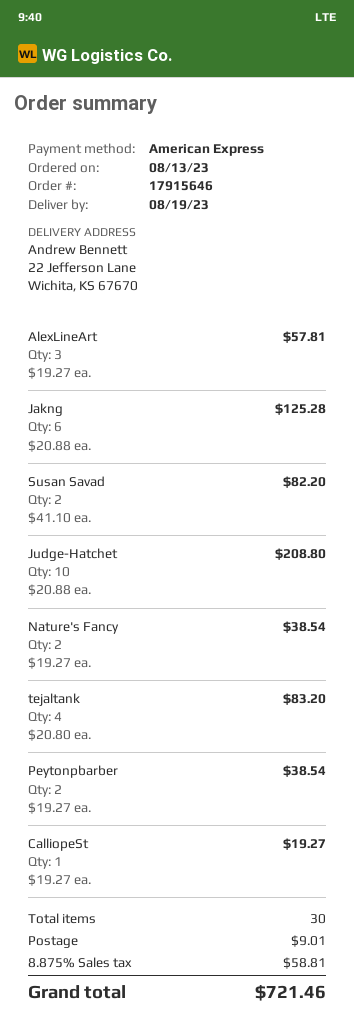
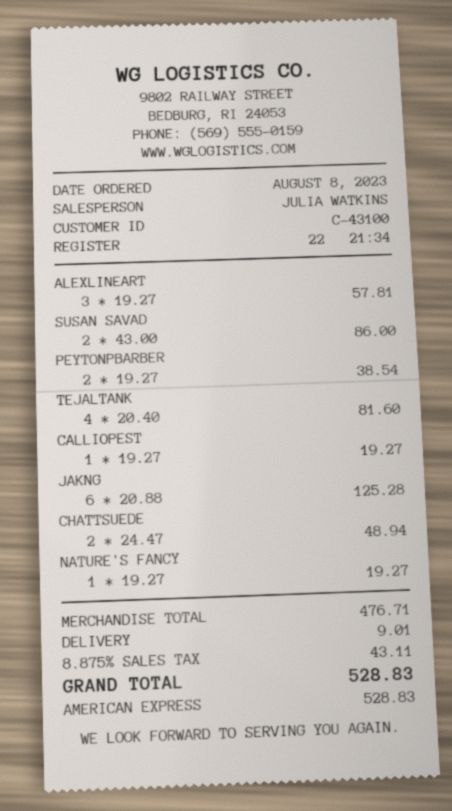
order date: 2023-08-13 -> 2023-08-08
Susan Savad: 2 x 41.10 = 82.20 -> 2 x 43.00 = 86.00
Judge-Hatchet: 10 x 20.88 = 208.80 -> none
Nature's Fancy: 2 x 19.27 = 38.54 -> 1 x 19.27 = 19.27
tejaltank: 4 x 20.80 = 83.20 -> 4 x 20.40 = 81.60
CHATTSUEDE: none -> 2 x 24.47 = 48.94
tax: 8.875% = 58.81 -> 8.875% = 43.11
total: 721.46 -> 528.83

